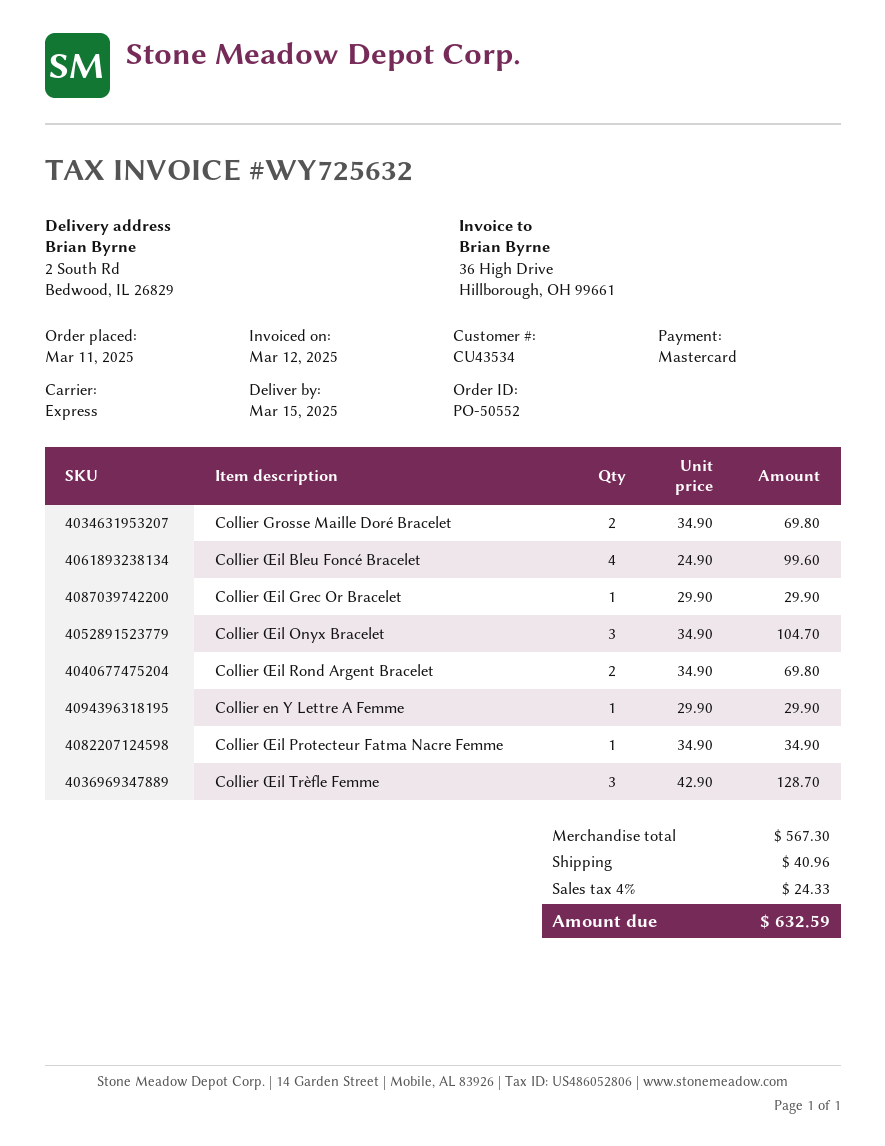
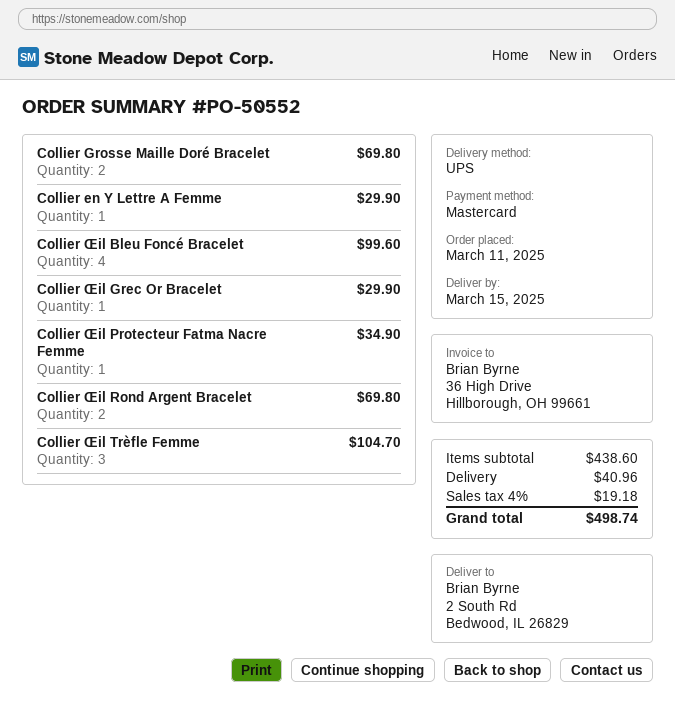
shipping method: express -> UPS
Collier Œil Onyx Bracelet: 3 for 104.70 -> none
Collier Œil Trèfle Femme: 3 for 128.70 -> 3 for 104.70
subtotal: 567.30 -> 438.60
tax: 4% = 24.33 -> 4% = 19.18
total: 632.59 -> 498.74

